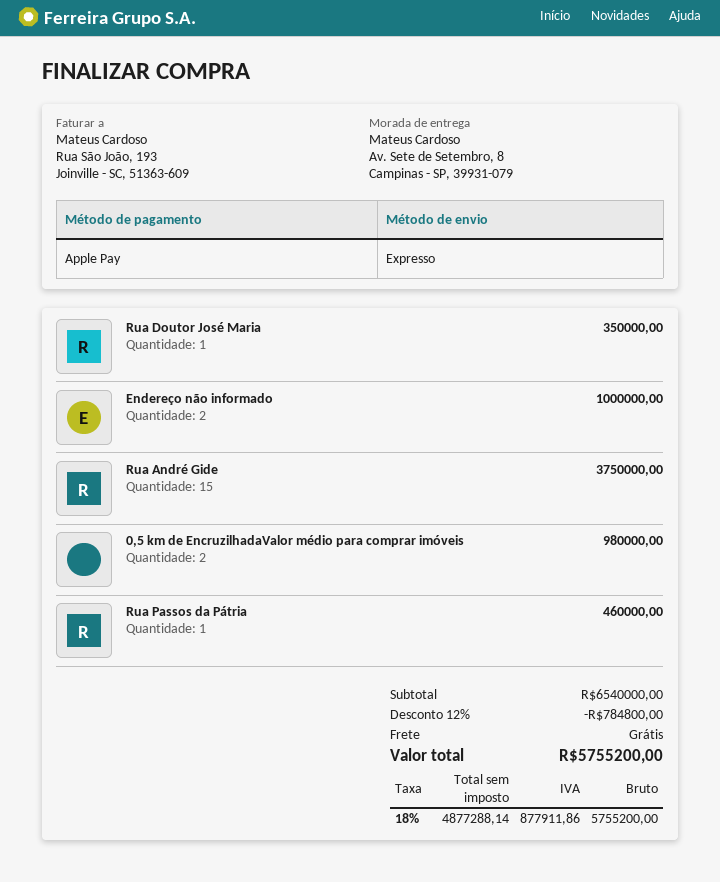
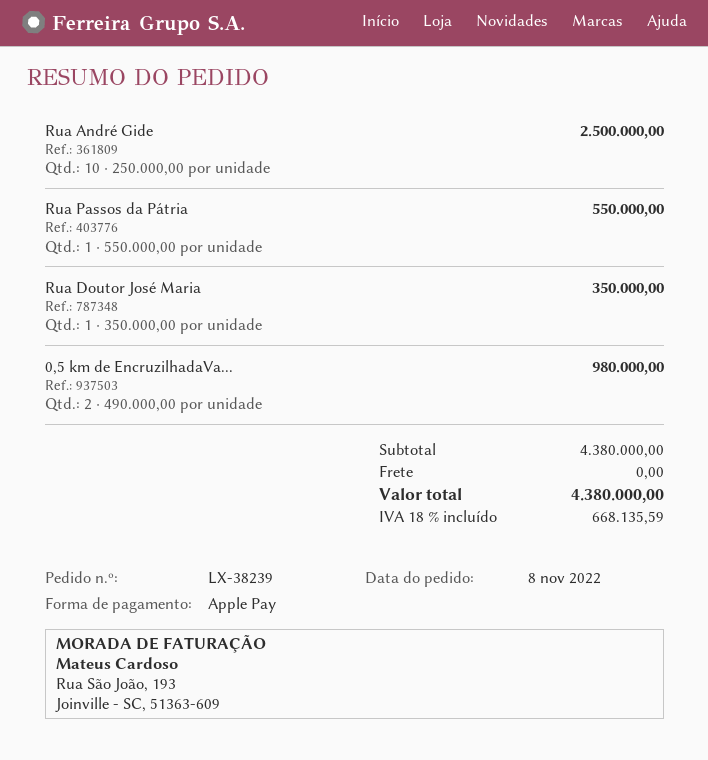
Endereço não informado: 2 for 1000000.00 -> none
Rua André Gide: 15 for 3750000.00 -> 10 for 2500000.00
Rua Passos da Pátria: 1 for 460000.00 -> 1 for 550000.00
subtotal: 6540000.00 -> 4380000.00
discount: 12% = 784800.00 -> none
tax: 18% = 877911.86 -> 18% = 668135.59
total: 5755200.00 -> 4380000.00

